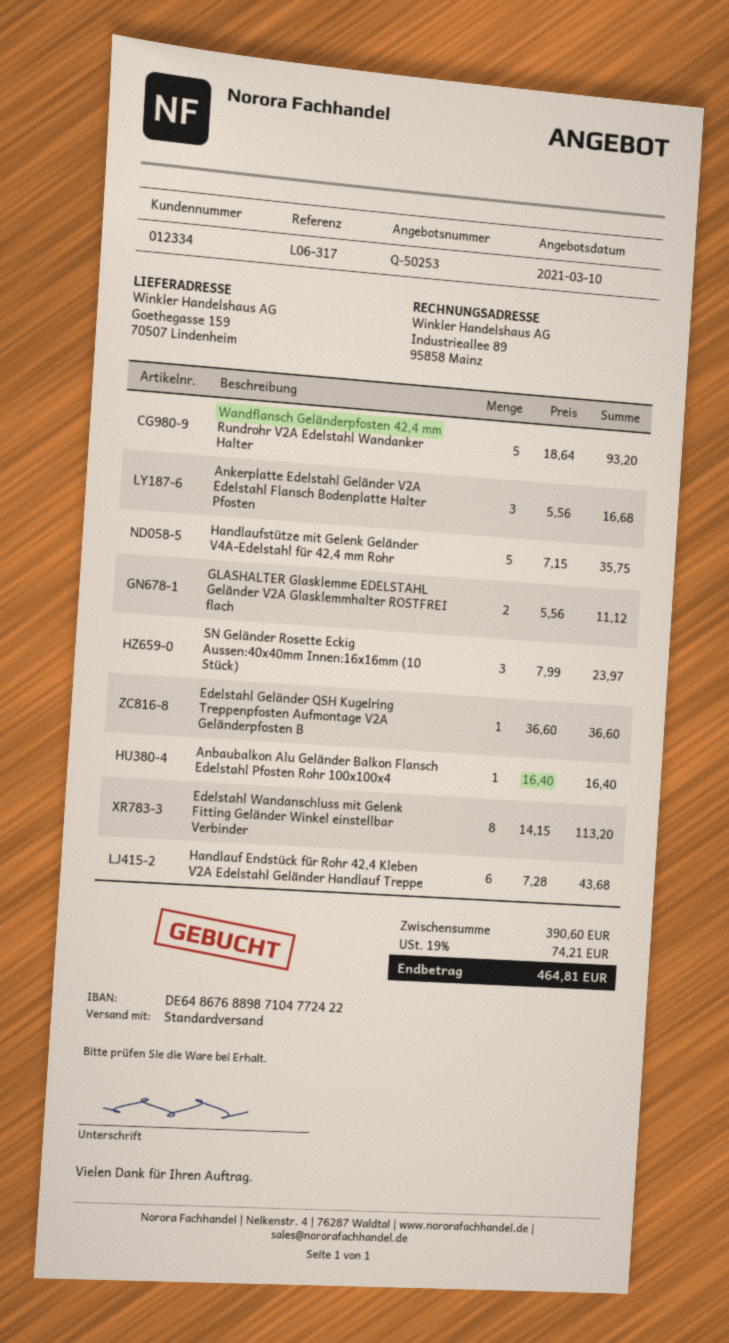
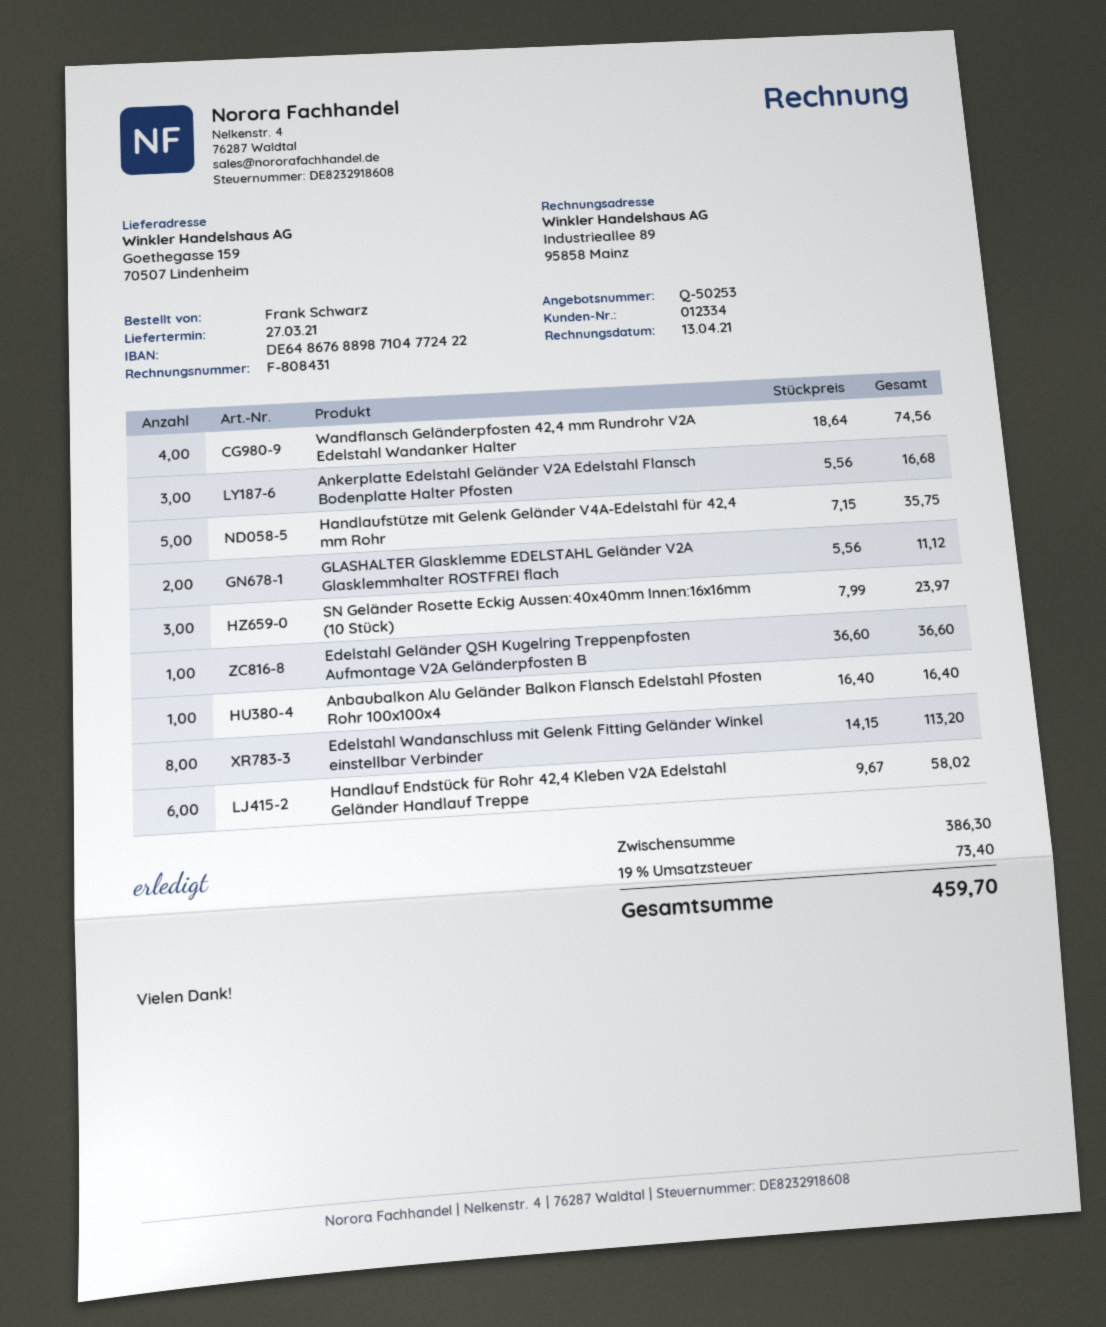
Wandflansch Geländerpfosten 42,4 mm Rundrohr V2A Edelstahl Wandanker Halter: 5 x 18.64 = 93.20 -> 4 x 18.64 = 74.56
Handlauf Endstück für Rohr 42,4 Kleben V2A Edelstahl Geländer Handlauf Treppe: 6 x 7.28 = 43.68 -> 6 x 9.67 = 58.02
subtotal: 390.60 -> 386.30
tax: 19% = 74.21 -> 19% = 73.40
total: 464.81 -> 459.70

